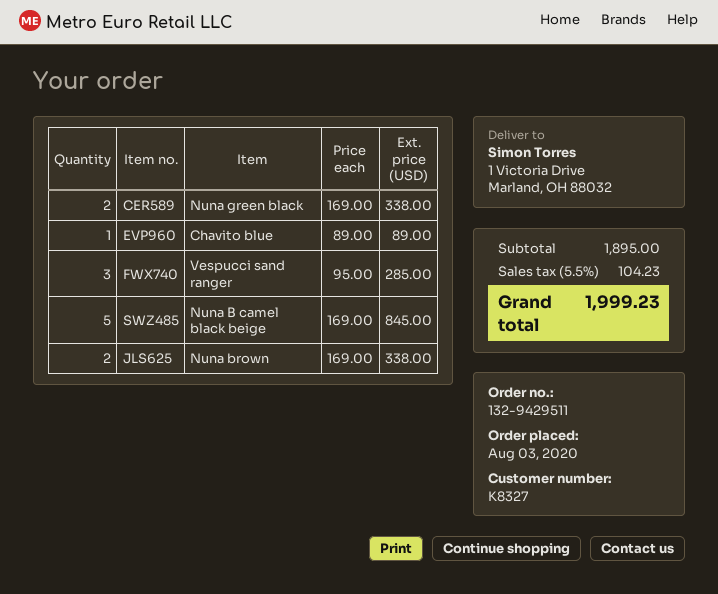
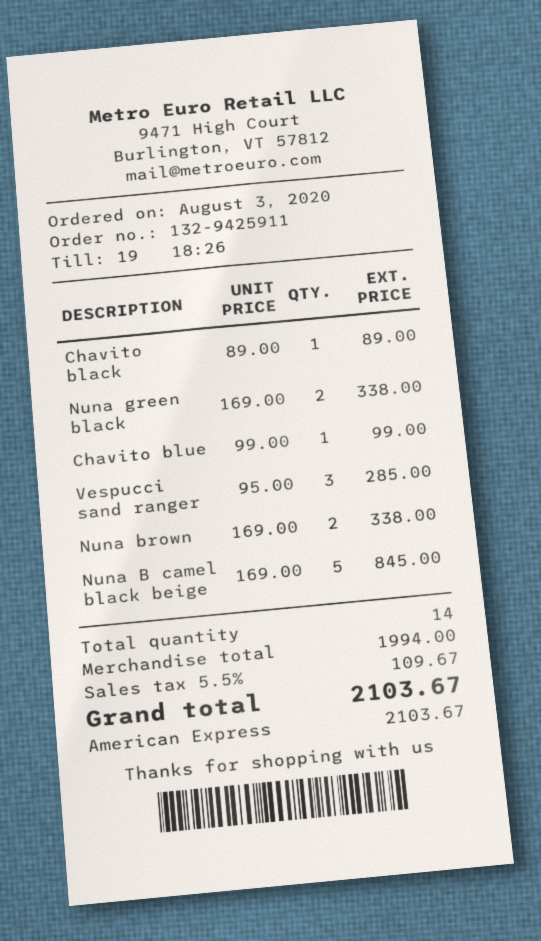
order number: 132-9429511 -> 132-9425911
Chavito blue: 1 x 89.00 = 89.00 -> 1 x 99.00 = 99.00
Chavito black: none -> 1 x 89.00 = 89.00
subtotal: 1895.00 -> 1994.00
tax: 5.5% = 104.23 -> 5.5% = 109.67
total: 1999.23 -> 2103.67

